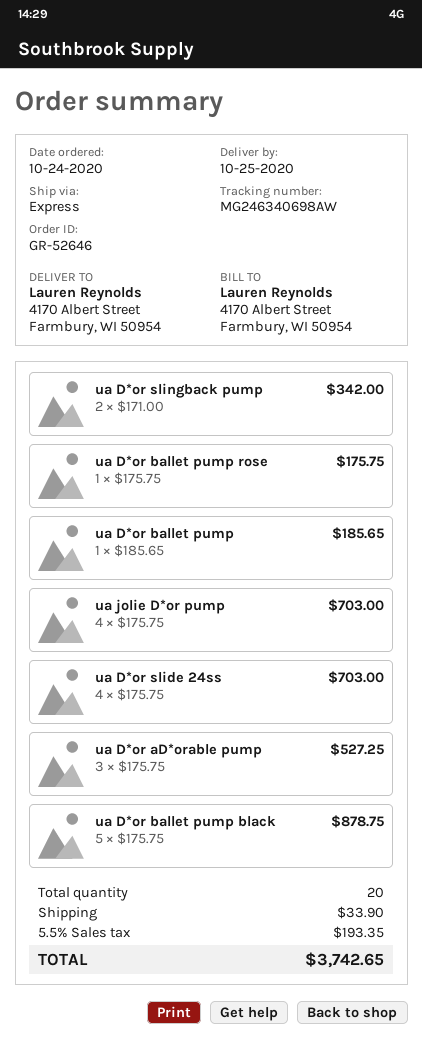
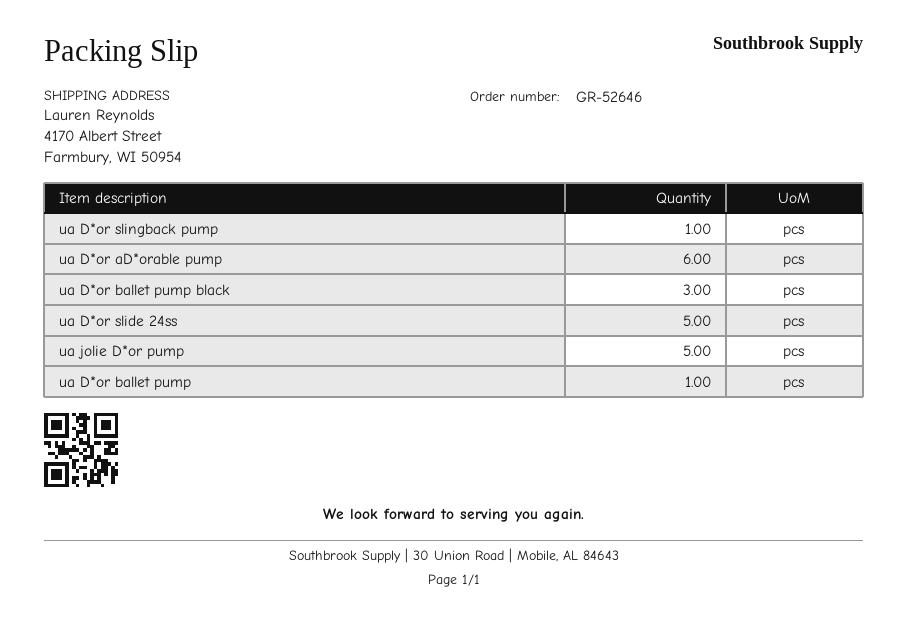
ua D*or slingback pump: 2 -> 1
ua D*or ballet pump rose: 1 -> none
ua jolie D*or pump: 4 -> 5
ua D*or slide 24ss: 4 -> 5
ua D*or aD*orable pump: 3 -> 6
ua D*or ballet pump black: 5 -> 3

